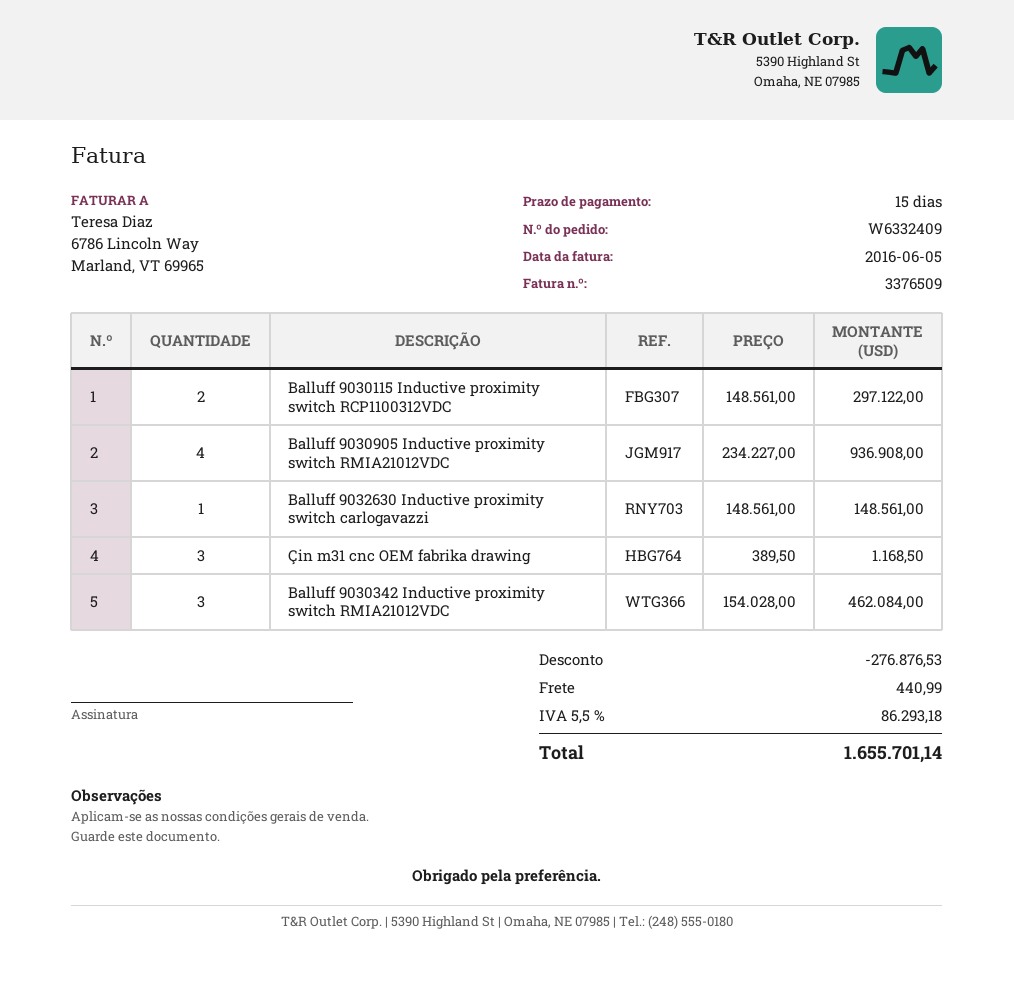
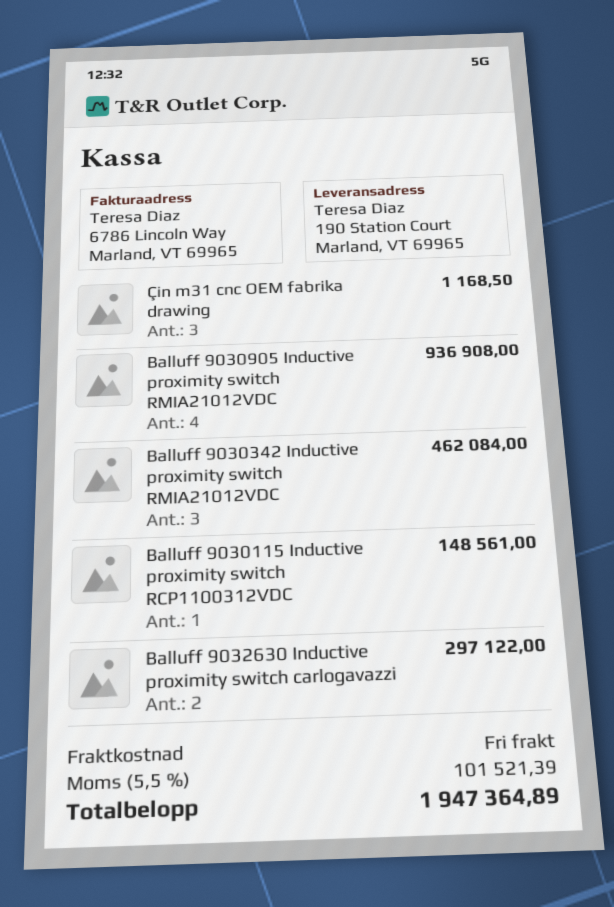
Balluff 9030115 Inductive proximity switch RCP1100312VDC: 2 for 297122.00 -> 1 for 148561.00
Balluff 9032630 Inductive proximity switch carlogavazzi: 1 for 148561.00 -> 2 for 297122.00
discount: 276876.53 -> none
shipping: 440.99 -> 0.00
tax: 5.5% = 86293.18 -> 5.5% = 101521.39
total: 1655701.14 -> 1947364.89

